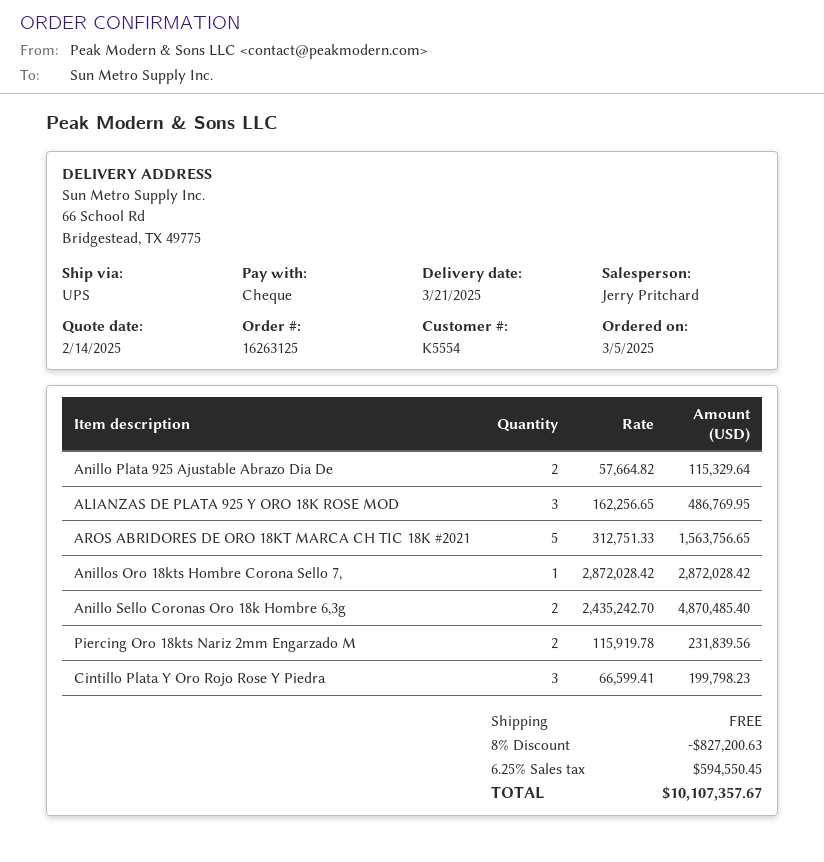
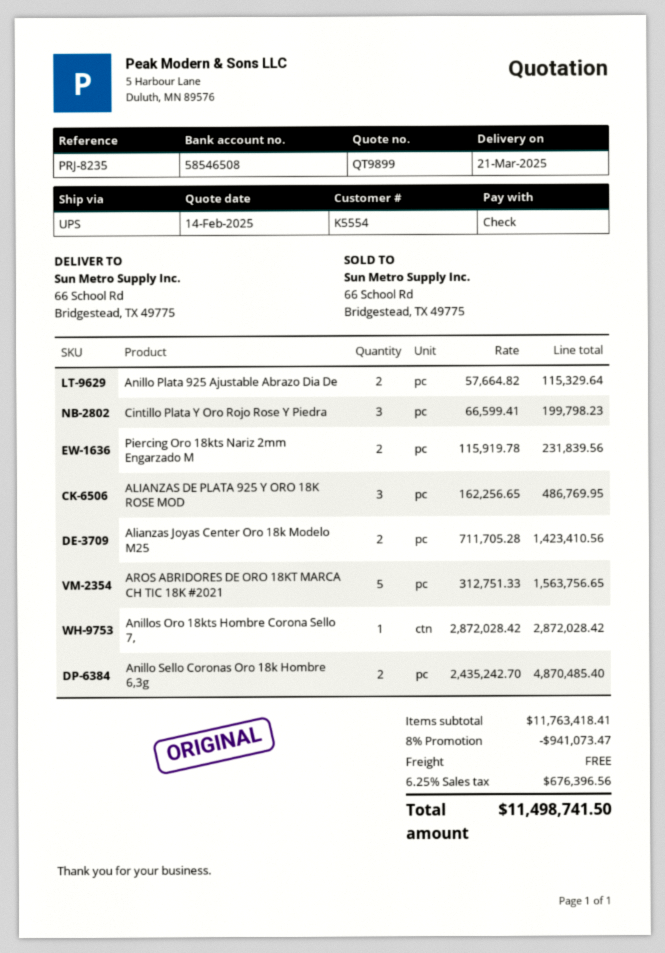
Alianzas Joyas Center Oro 18k Modelo M25: none -> 2 x 711705.28 = 1423410.56
discount: 8% = 827200.63 -> 8% = 941073.47
tax: 6.25% = 594550.45 -> 6.25% = 676396.56
total: 10107357.67 -> 11498741.50

